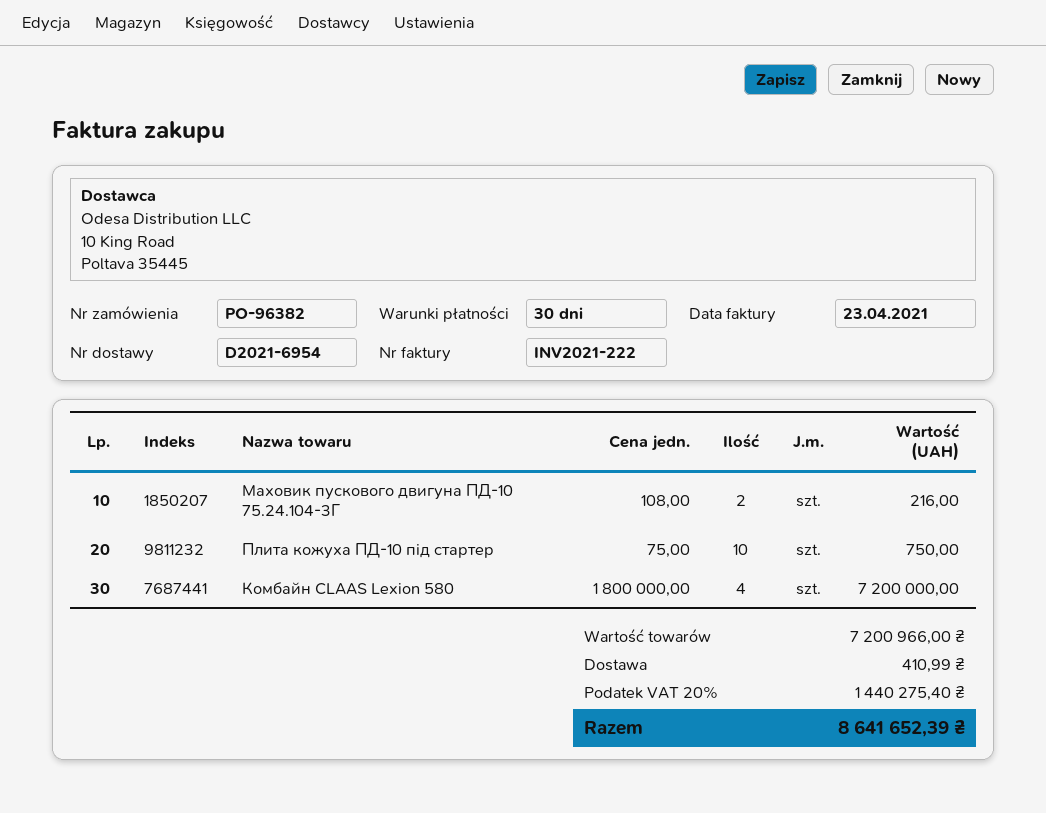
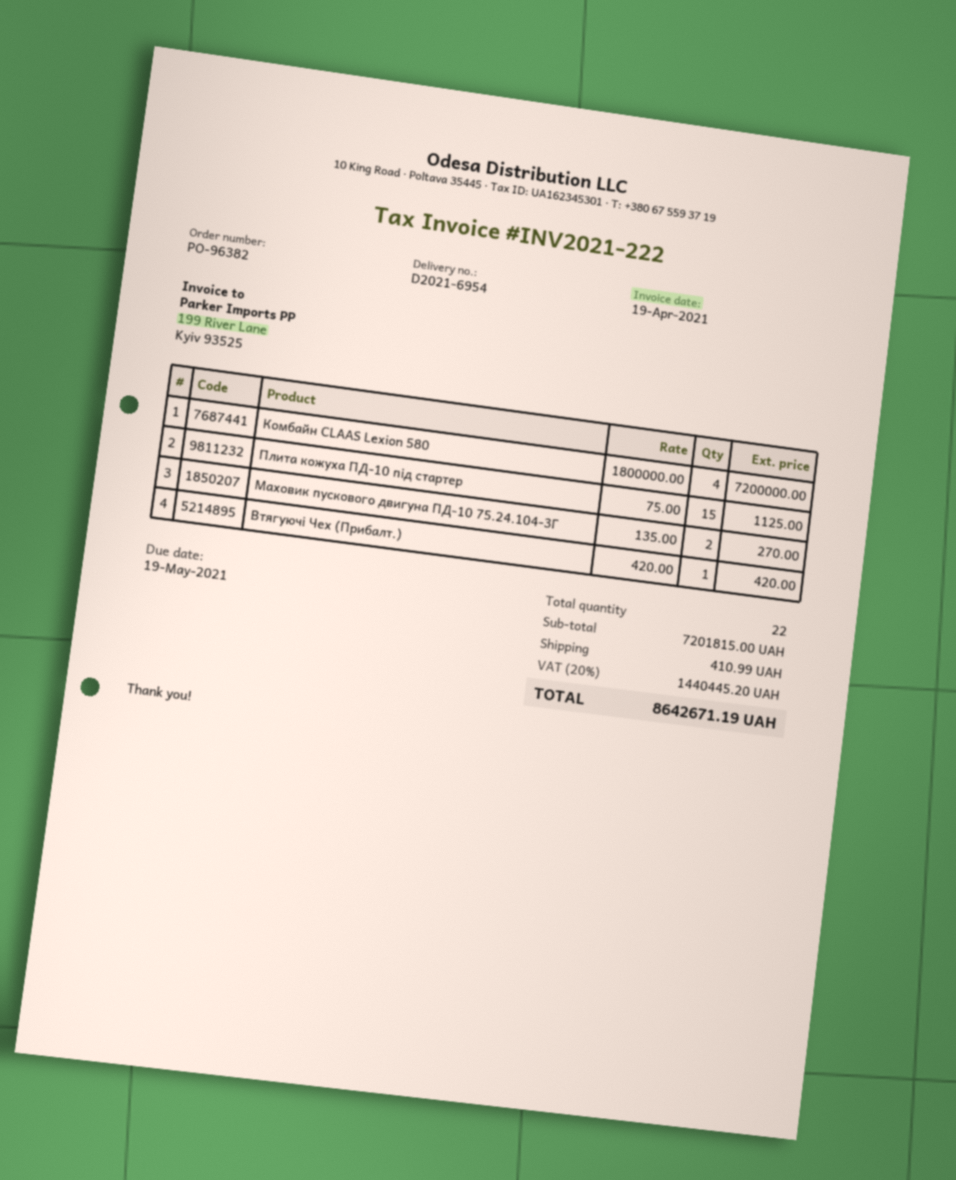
invoice date: 2021-04-23 -> 2021-04-19
Маховик пускового двигуна ПД-10 75.24.104-3Г: 2 x 108.00 = 216.00 -> 2 x 135.00 = 270.00
Плита кожуха ПД-10 під стартер: 10 x 75.00 = 750.00 -> 15 x 75.00 = 1125.00
Втягуючі Чех (Прибалт.): none -> 1 x 420.00 = 420.00
subtotal: 7200966.00 -> 7201815.00
tax: 20% = 1440275.40 -> 20% = 1440445.20
total: 8641652.39 -> 8642671.19

